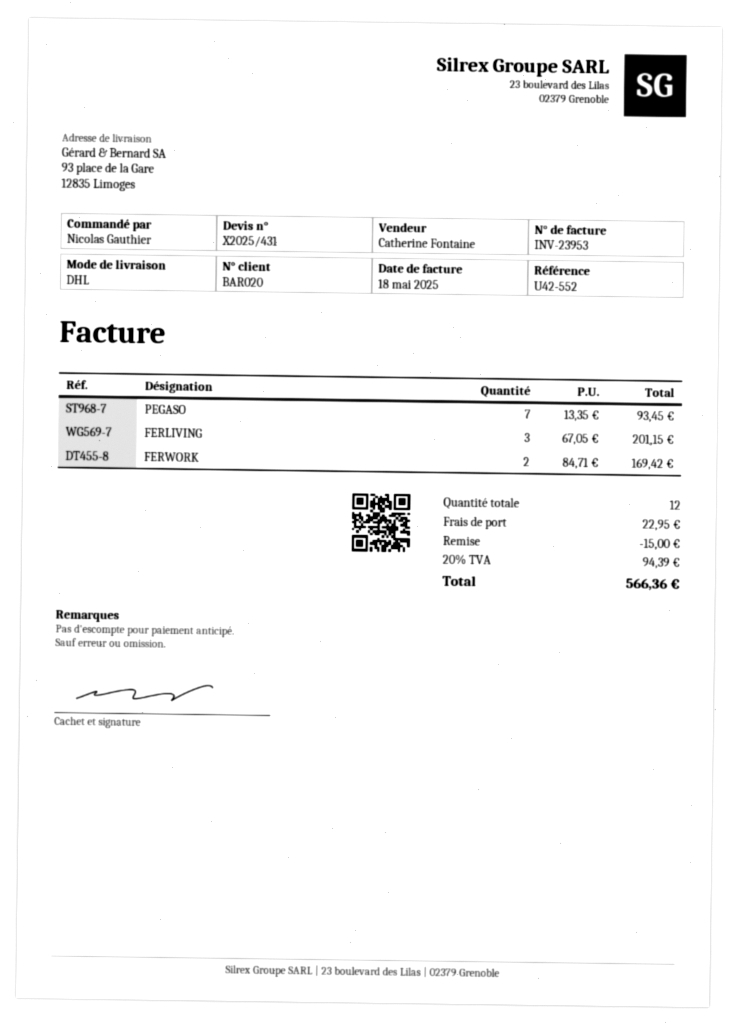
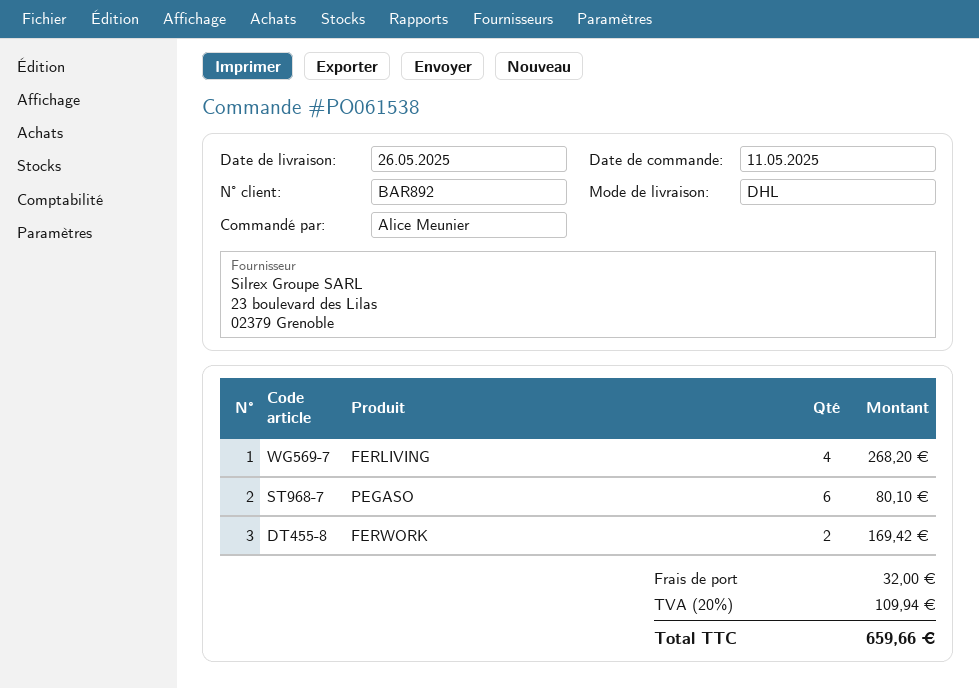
customer number: BAR020 -> BAR892
ordered by: Nicolas Gauthier -> Alice Meunier
PEGASO: 7 for 93.45 -> 6 for 80.10
FERLIVING: 3 for 201.15 -> 4 for 268.20
discount: 15.00 -> none
shipping: 22.95 -> 32.00
tax: 20% = 94.39 -> 20% = 109.94
total: 566.36 -> 659.66

